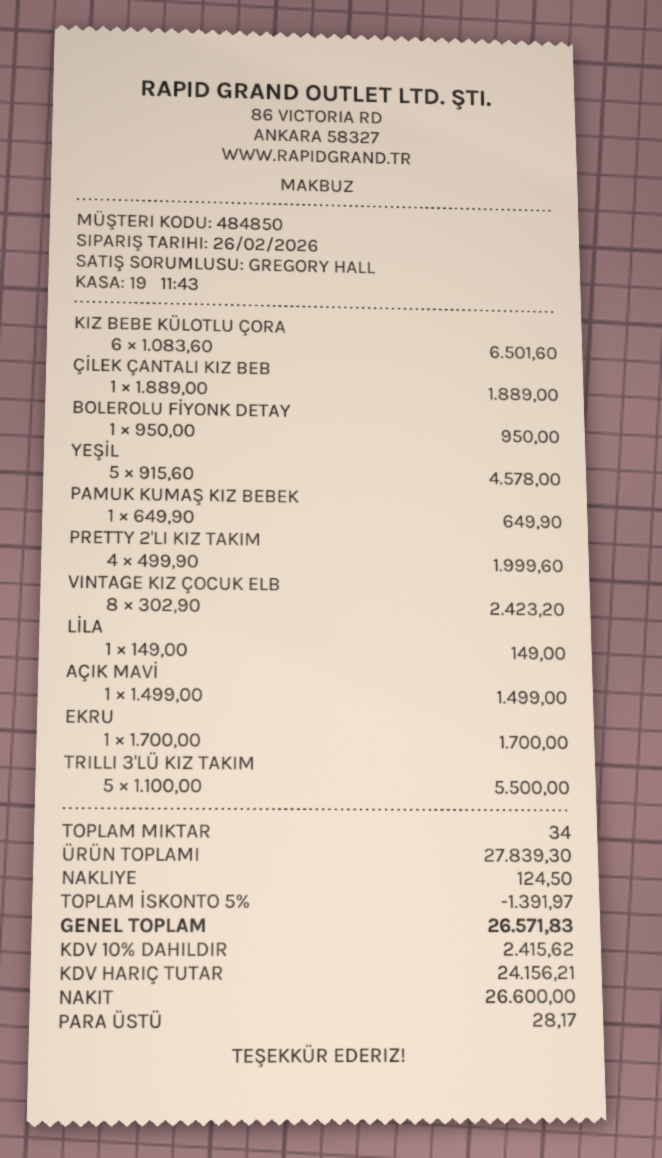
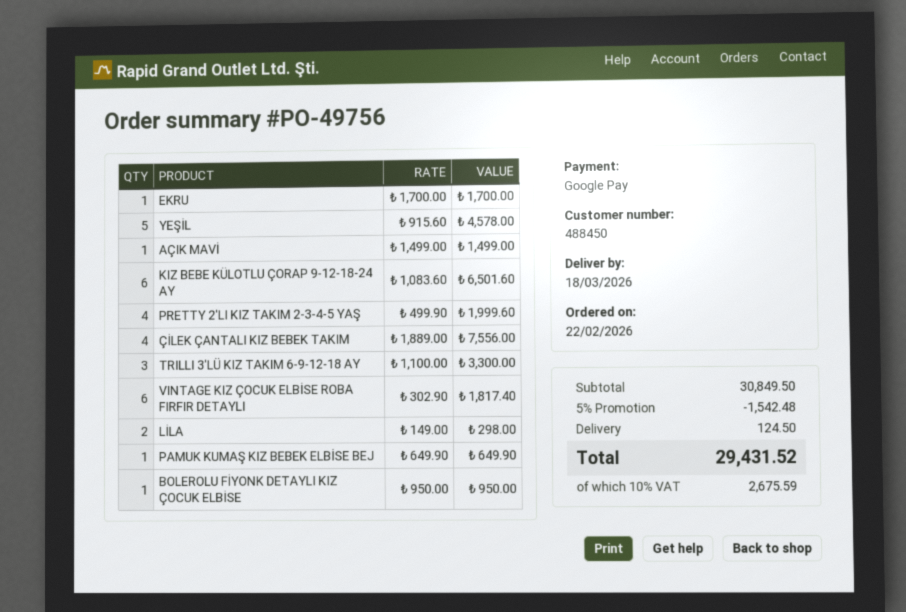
order date: 2026-02-26 -> 2026-02-22
customer number: 484850 -> 488450
payment method: cash -> Google Pay
ÇİLEK ÇANTALI KIZ BEB: 1 x 1889.00 = 1889.00 -> 4 x 1889.00 = 7556.00
VINTAGE KIZ ÇOCUK ELB: 8 x 302.90 = 2423.20 -> 6 x 302.90 = 1817.40
LİLA: 1 x 149.00 = 149.00 -> 2 x 149.00 = 298.00
TRILLI 3'LÜ KIZ TAKIM: 5 x 1100.00 = 5500.00 -> 3 x 1100.00 = 3300.00
subtotal: 27839.30 -> 30849.50
discount: 5% = 1391.97 -> 5% = 1542.48
tax: 10% = 2415.62 -> 10% = 2675.59
total: 26571.83 -> 29431.52

